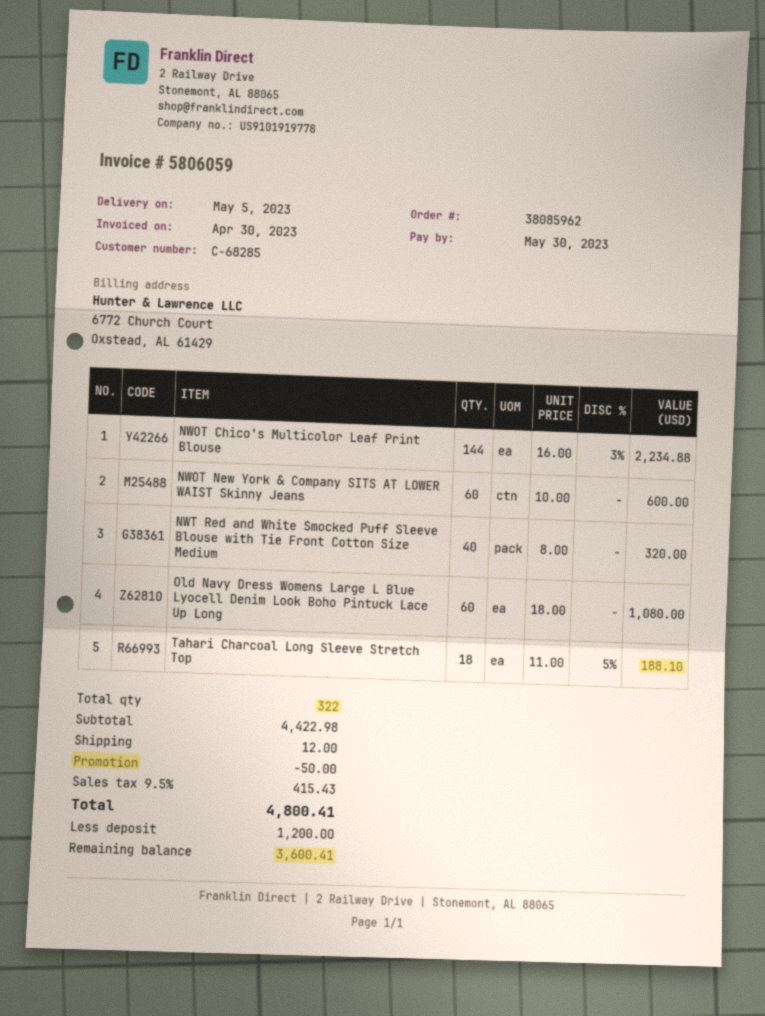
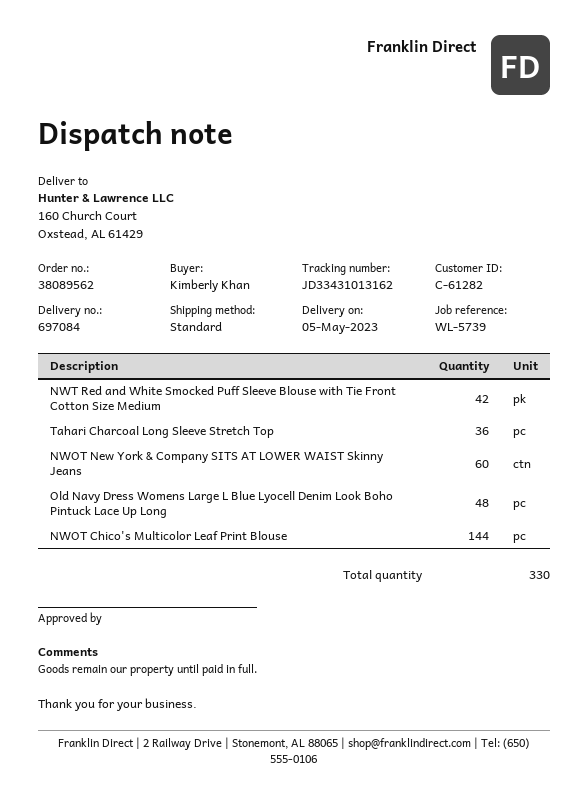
order number: 38085962 -> 38089562
customer number: C-68285 -> C-61282
NWT Red and White Smocked Puff Sleeve Blouse with Tie Front Cotton Size Medium: 40 -> 42
Old Navy Dress Womens Large L Blue Lyocell Denim Look Boho Pintuck Lace Up Long: 60 -> 48
Tahari Charcoal Long Sleeve Stretch Top: 18 -> 36
total quantity: 322 -> 330

